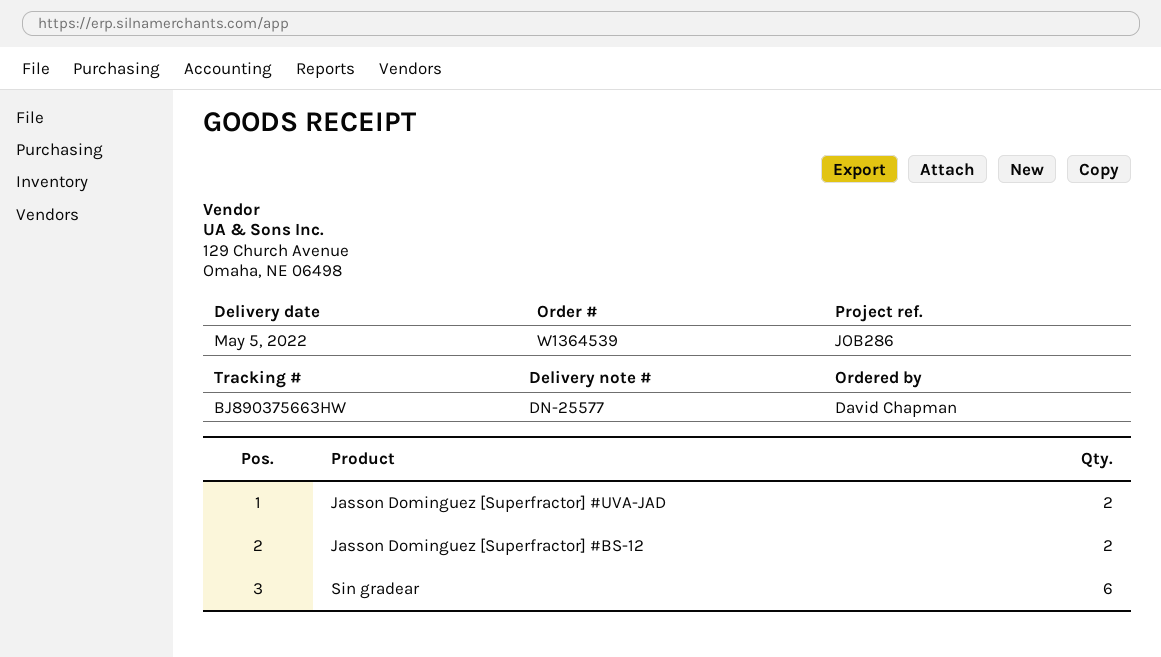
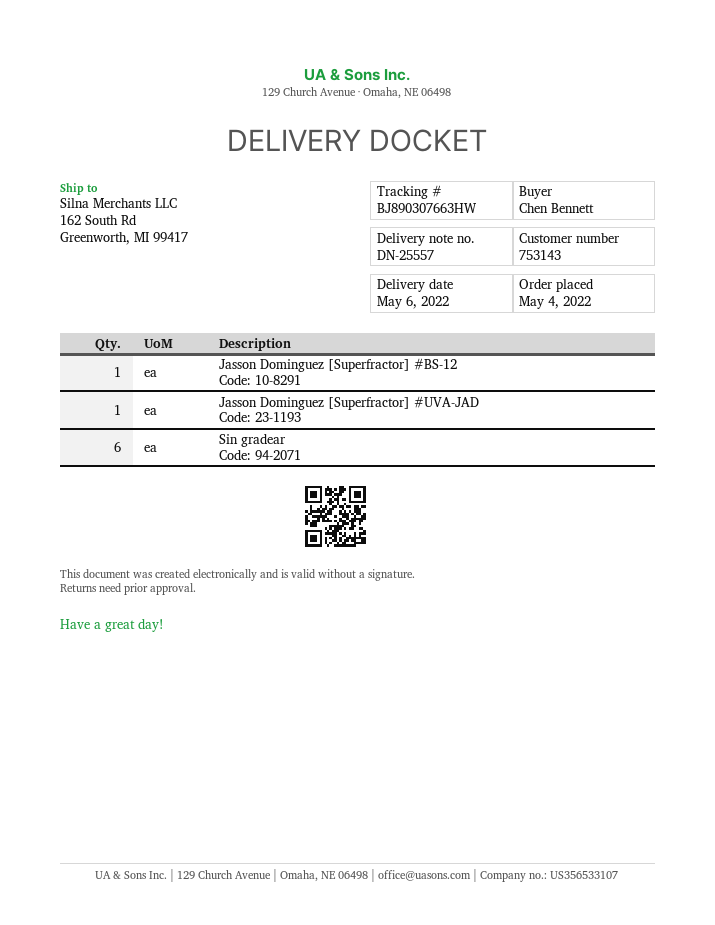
delivery note number: DN-25577 -> DN-25557
delivery date: 2022-05-05 -> 2022-05-06
ordered by: David Chapman -> Chen Bennett
tracking number: BJ890375663HW -> BJ890307663HW
Jasson Dominguez [Superfractor] #UVA-JAD: 2 -> 1
Jasson Dominguez [Superfractor] #BS-12: 2 -> 1

